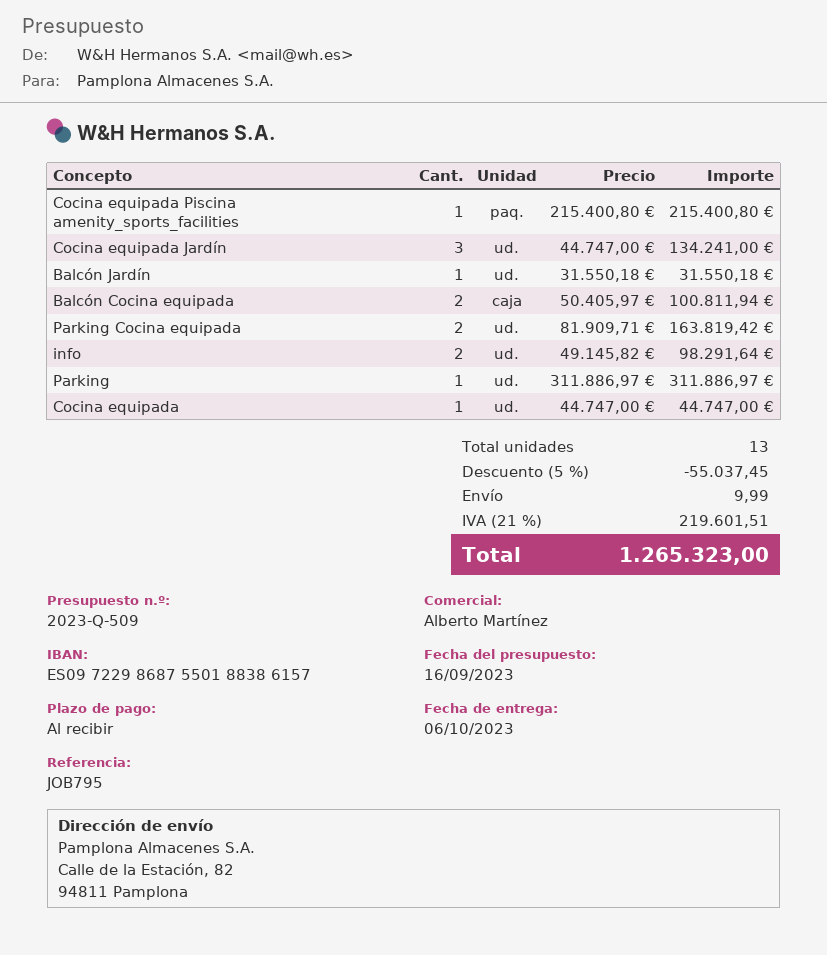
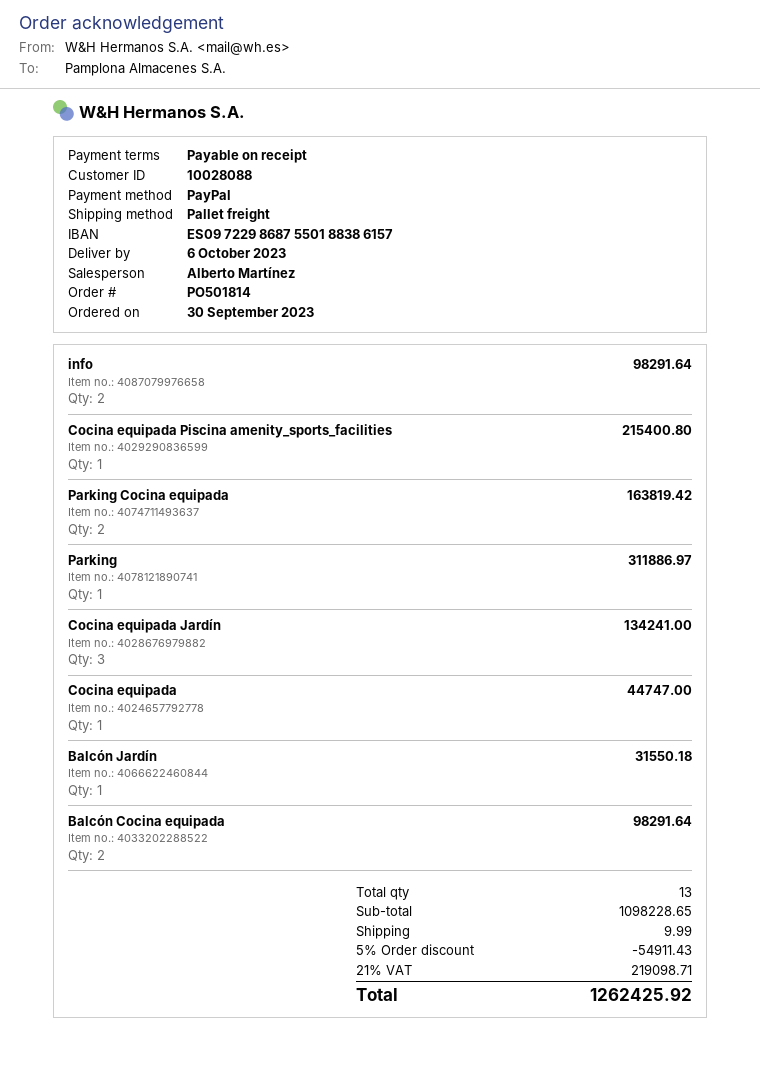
Balcón Cocina equipada: 2 for 100811.94 -> 2 for 98291.64
discount: 5% = 55037.45 -> 5% = 54911.43
tax: 21% = 219601.51 -> 21% = 219098.71
total: 1265323.00 -> 1262425.92

